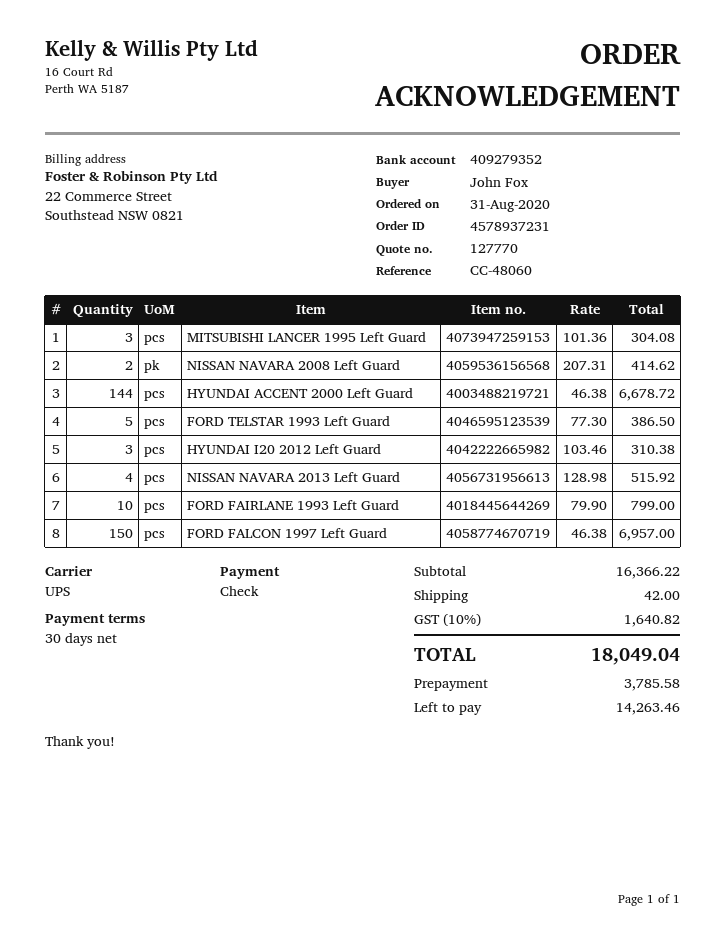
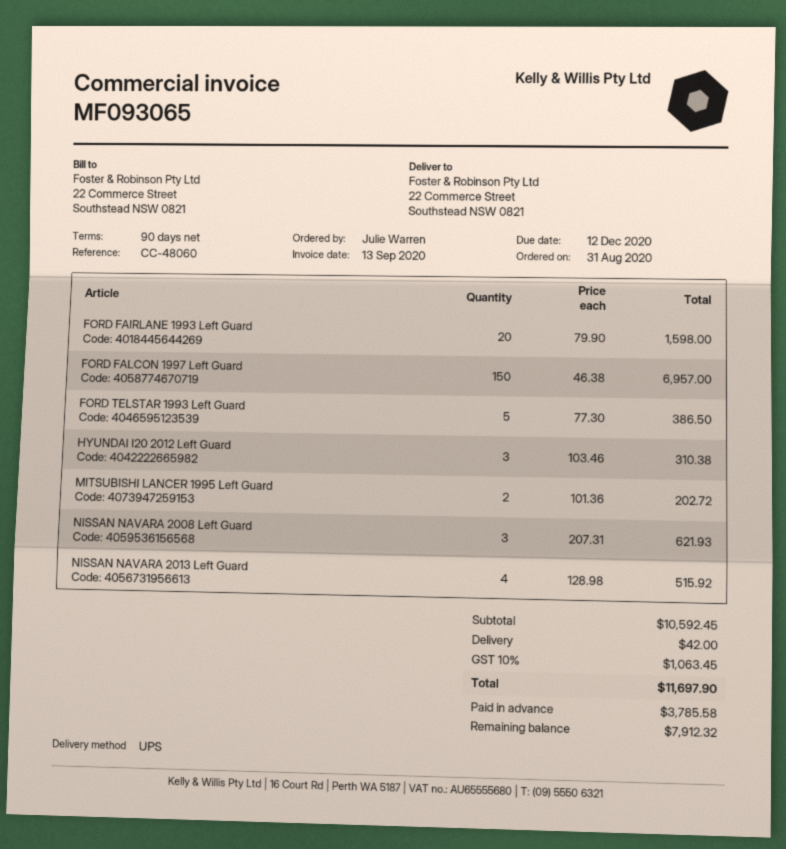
payment terms: 30 days -> 90 days
ordered by: John Fox -> Julie Warren
MITSUBISHI LANCER 1995 Left Guard: 3 x 101.36 = 304.08 -> 2 x 101.36 = 202.72
NISSAN NAVARA 2008 Left Guard: 2 x 207.31 = 414.62 -> 3 x 207.31 = 621.93
HYUNDAI ACCENT 2000 Left Guard: 144 x 46.38 = 6678.72 -> none
FORD FAIRLANE 1993 Left Guard: 10 x 79.90 = 799.00 -> 20 x 79.90 = 1598.00
subtotal: 16366.22 -> 10592.45
tax: 10% = 1640.82 -> 10% = 1063.45
total: 18049.04 -> 11697.90
balance: 14263.46 -> 7912.32

